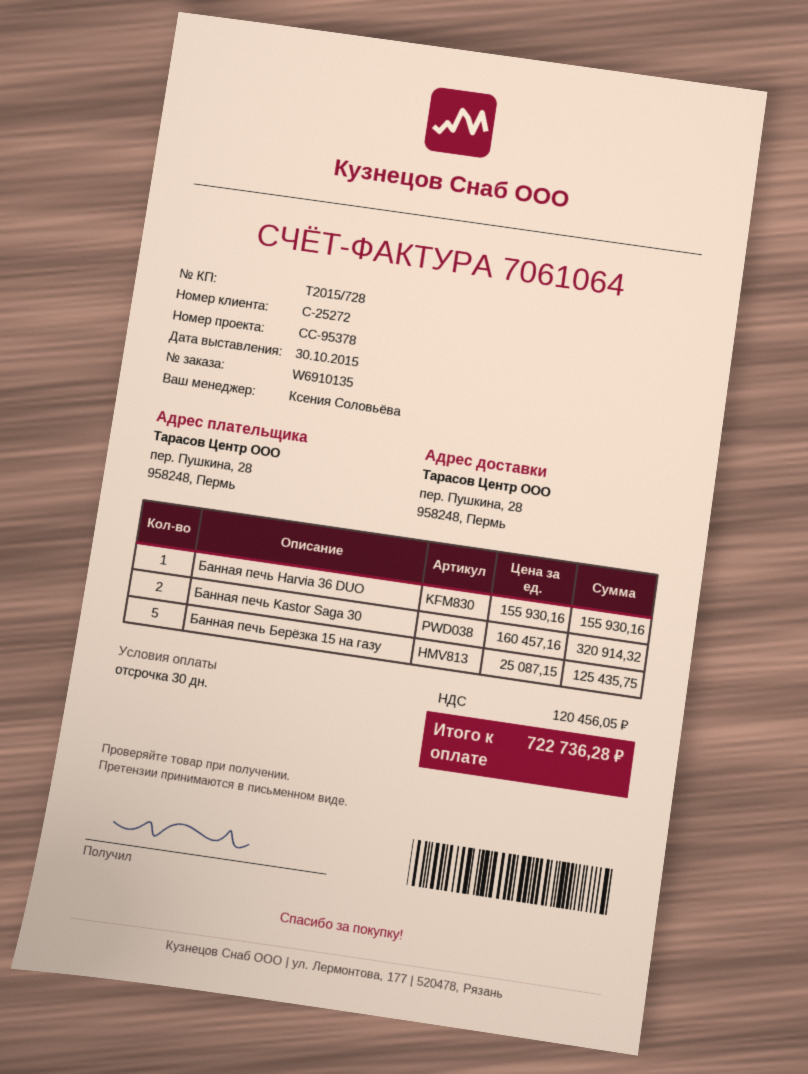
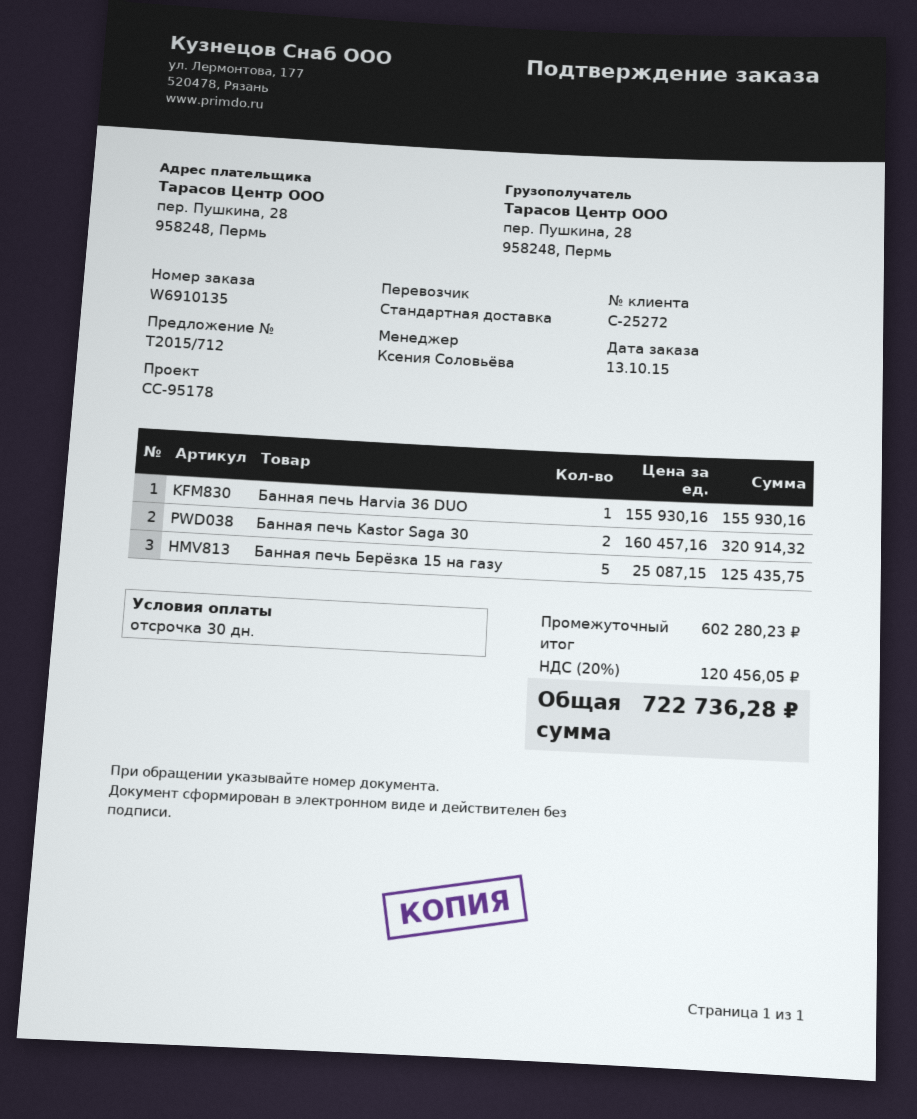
quote number: T2015/728 -> T2015/712
reference: CC-95378 -> CC-95178

